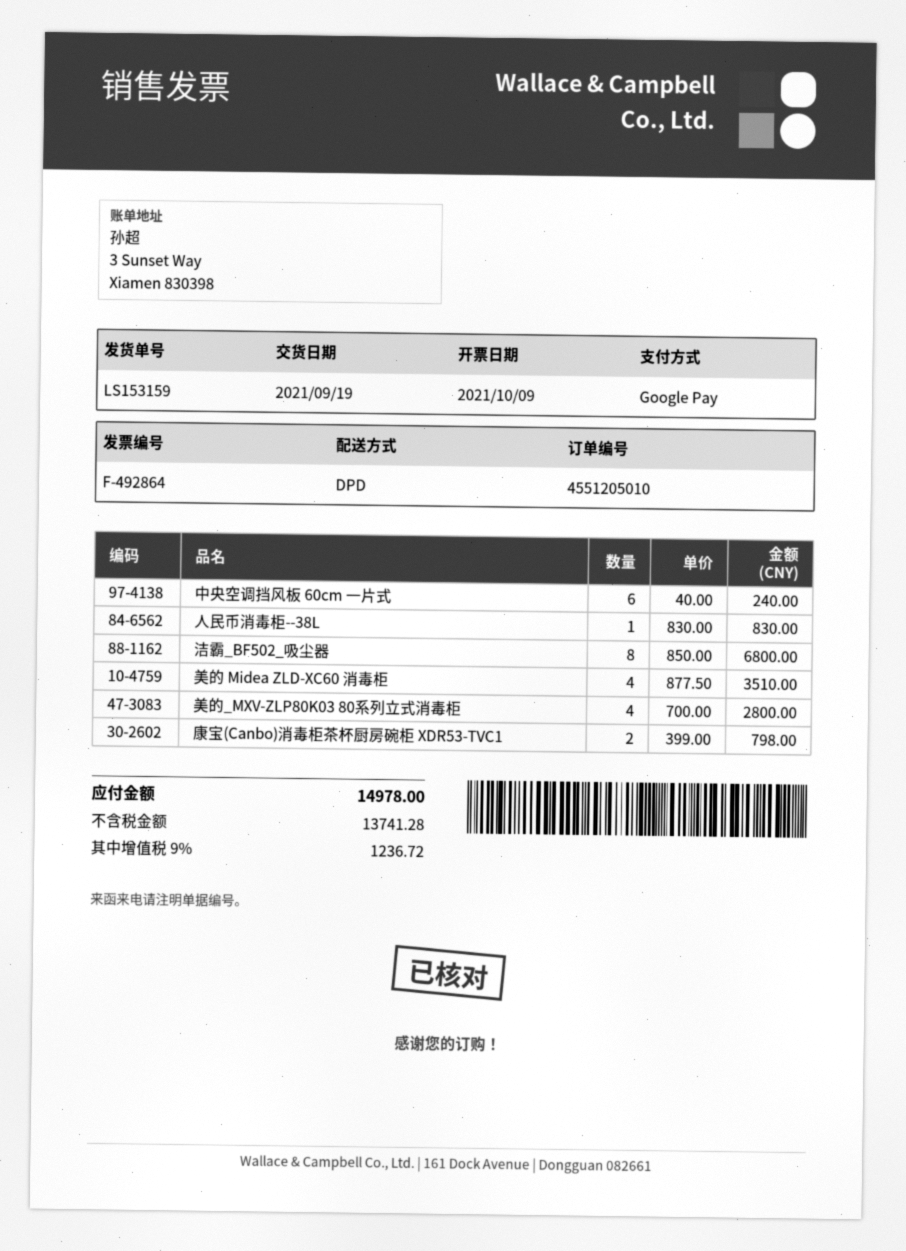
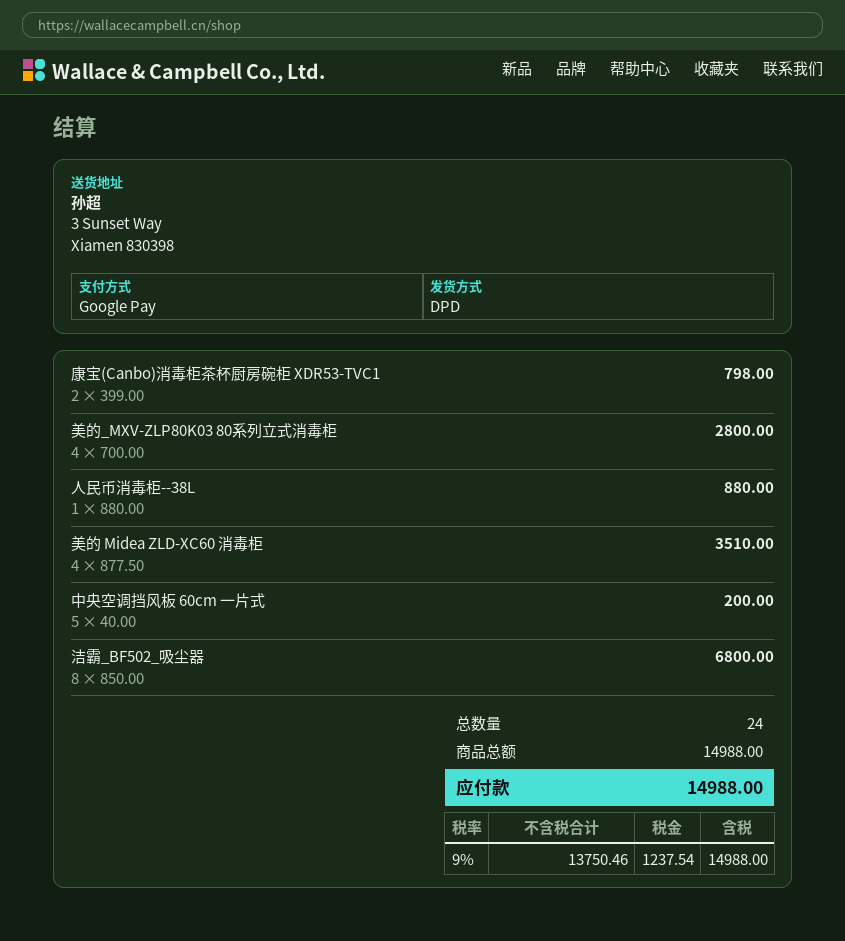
中央空调挡风板 60cm 一片式: 6 x 40.00 = 240.00 -> 5 x 40.00 = 200.00
人民币消毒柜--38L: 1 x 830.00 = 830.00 -> 1 x 880.00 = 880.00
net: 13741.28 -> 13750.46
tax: 9% = 1236.72 -> 9% = 1237.54
total: 14978.00 -> 14988.00

